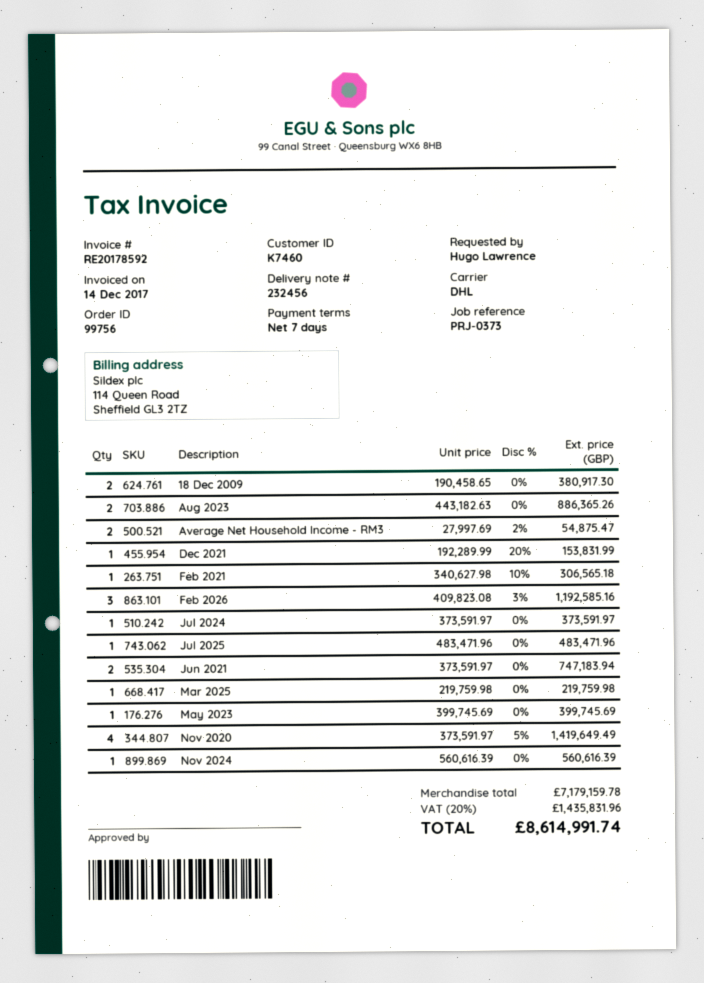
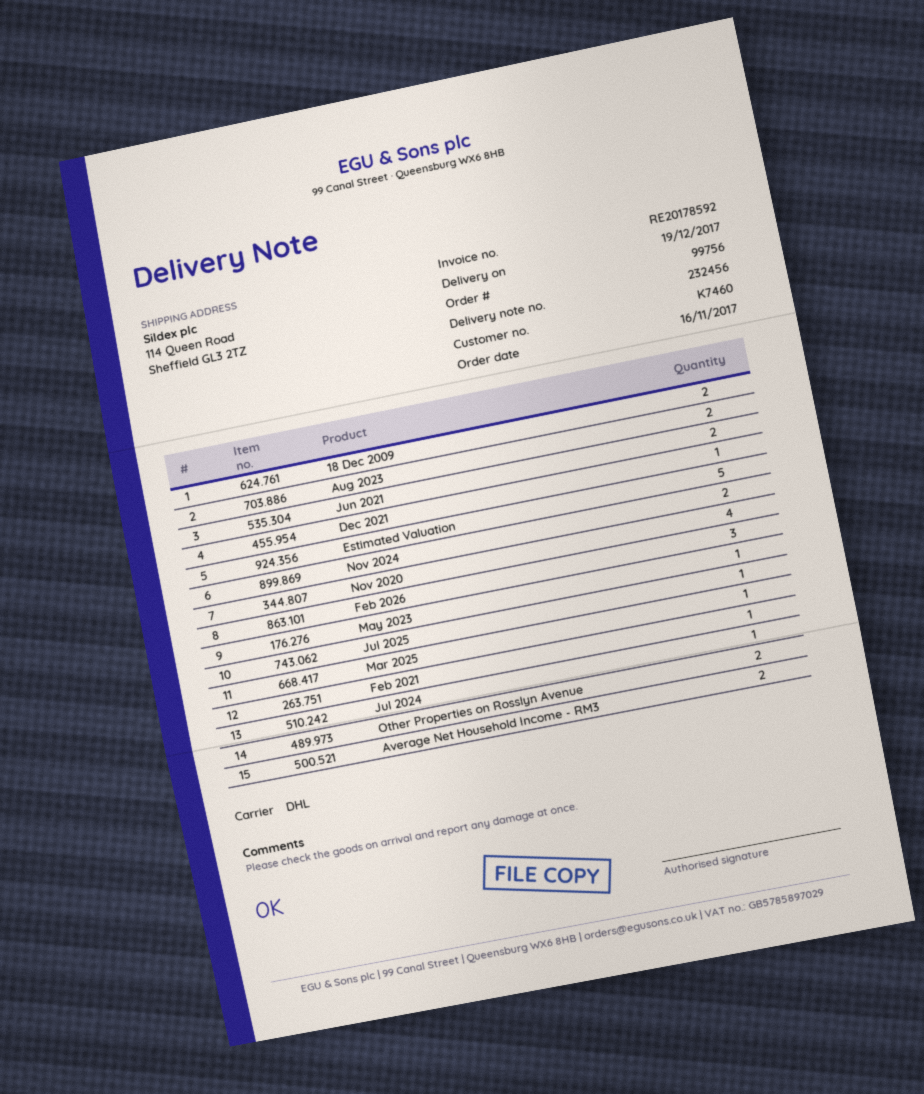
Nov 2024: 1 -> 2
Estimated Valuation: none -> 5
Other Properties on Rosslyn Avenue: none -> 2

